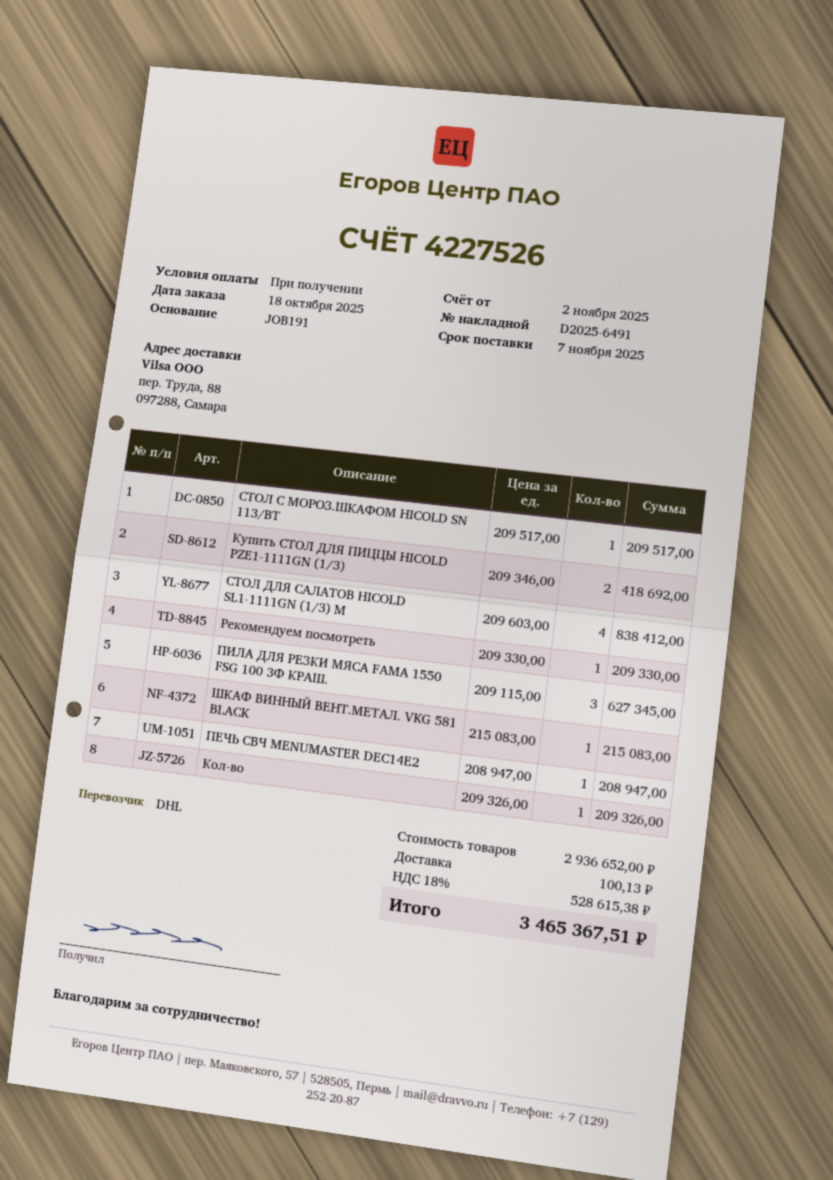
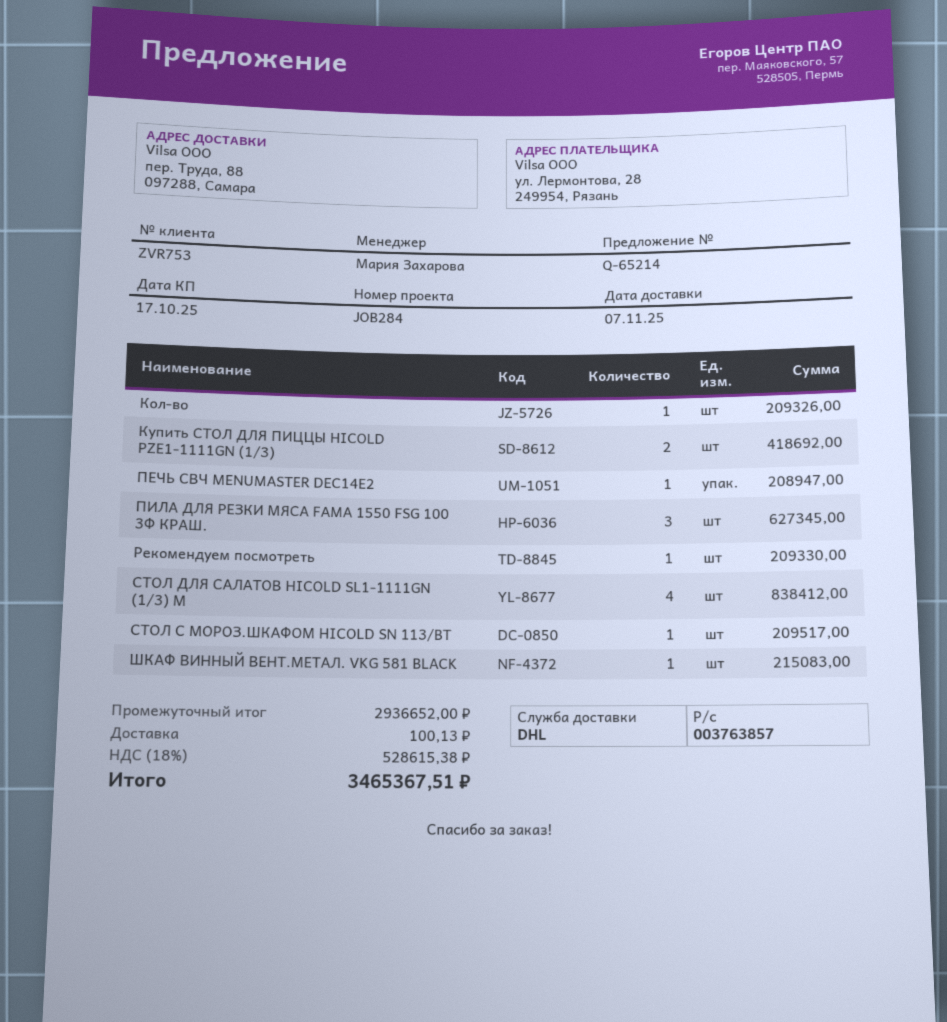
reference: JOB191 -> JOB284

